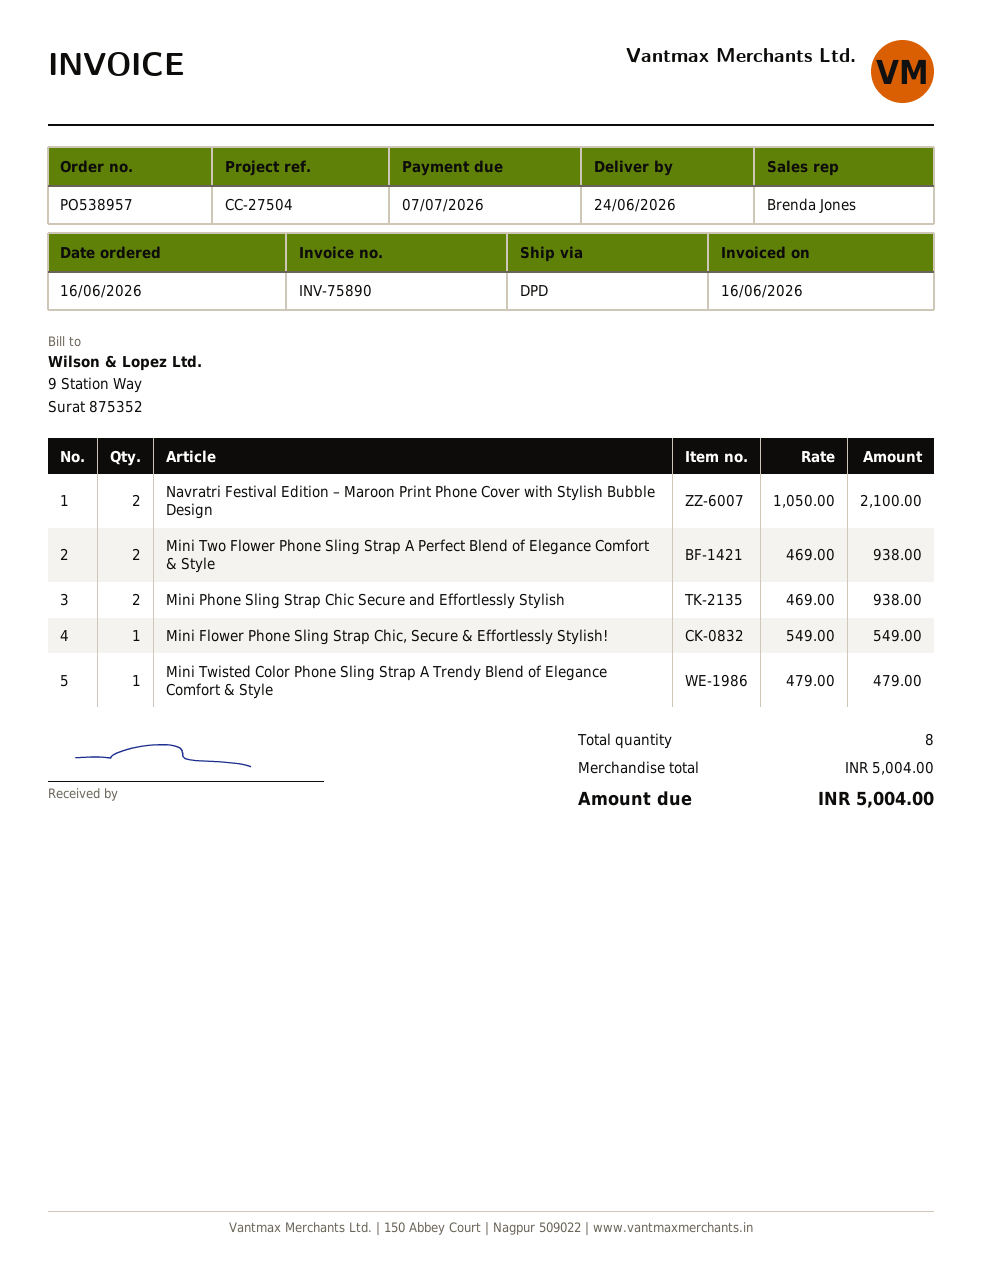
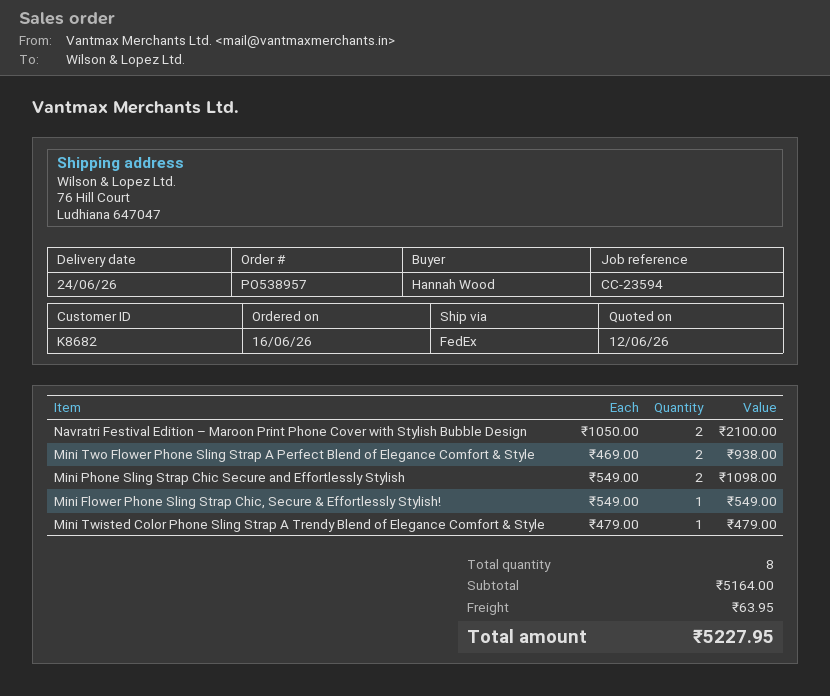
reference: CC-27504 -> CC-23594
shipping method: DPD -> FedEx
Mini Phone Sling Strap Chic Secure and Effortlessly Stylish: 2 x 469.00 = 938.00 -> 2 x 549.00 = 1098.00
subtotal: 5004.00 -> 5164.00
shipping: none -> 63.95
total: 5004.00 -> 5227.95

